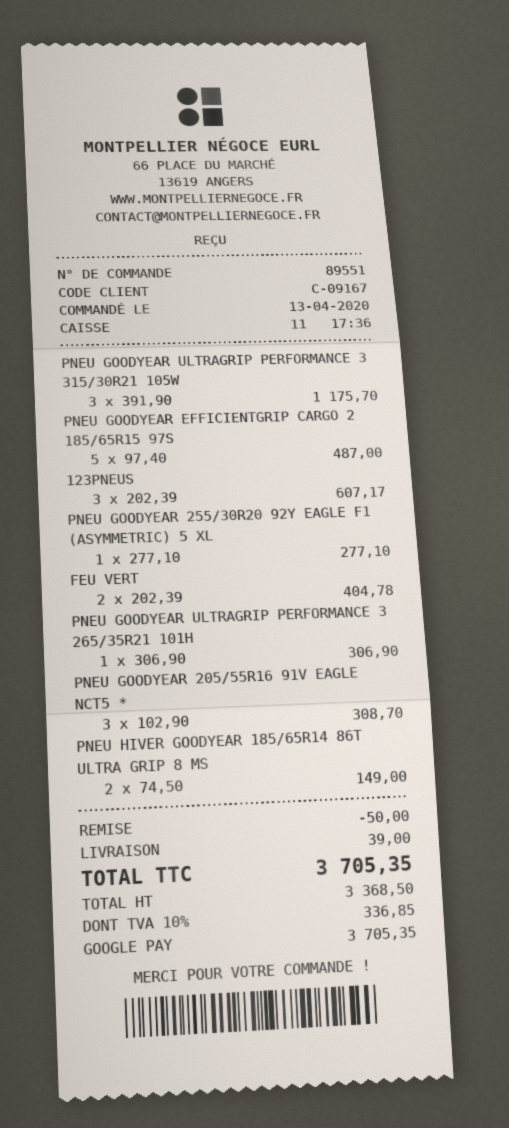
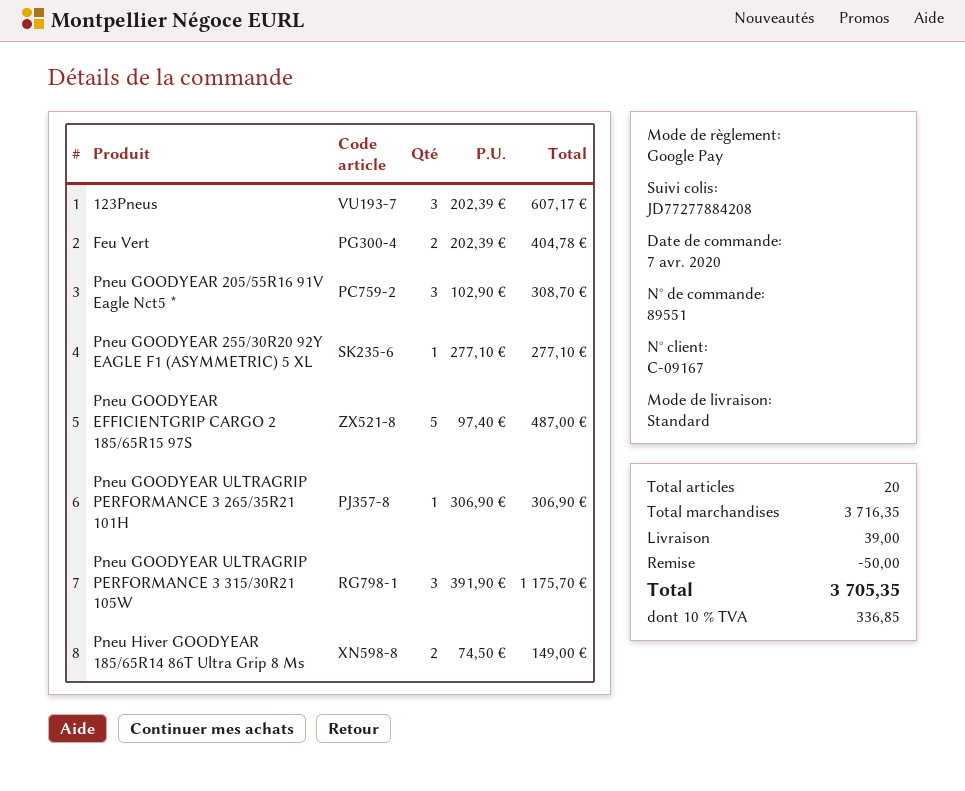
order date: 2020-04-13 -> 2020-04-07

